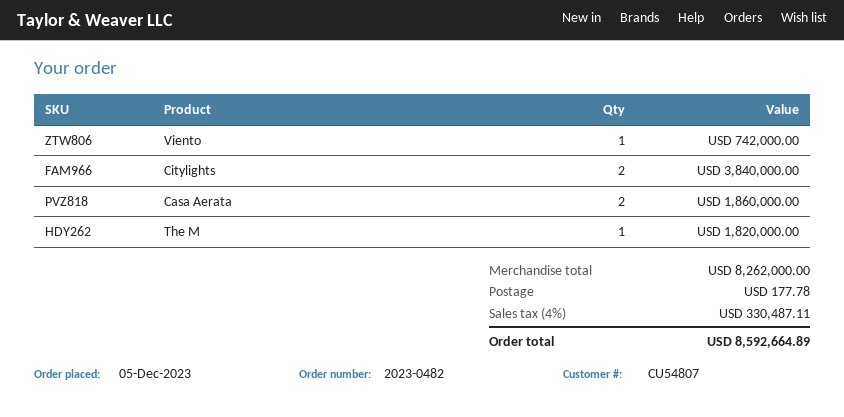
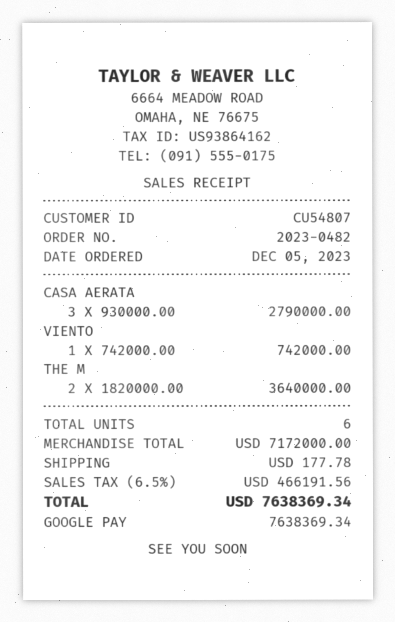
Citylights: 2 for 3840000.00 -> none
Casa Aerata: 2 for 1860000.00 -> 3 for 2790000.00
The M: 1 for 1820000.00 -> 2 for 3640000.00
subtotal: 8262000.00 -> 7172000.00
tax: 4% = 330487.11 -> 6.5% = 466191.56
total: 8592664.89 -> 7638369.34

